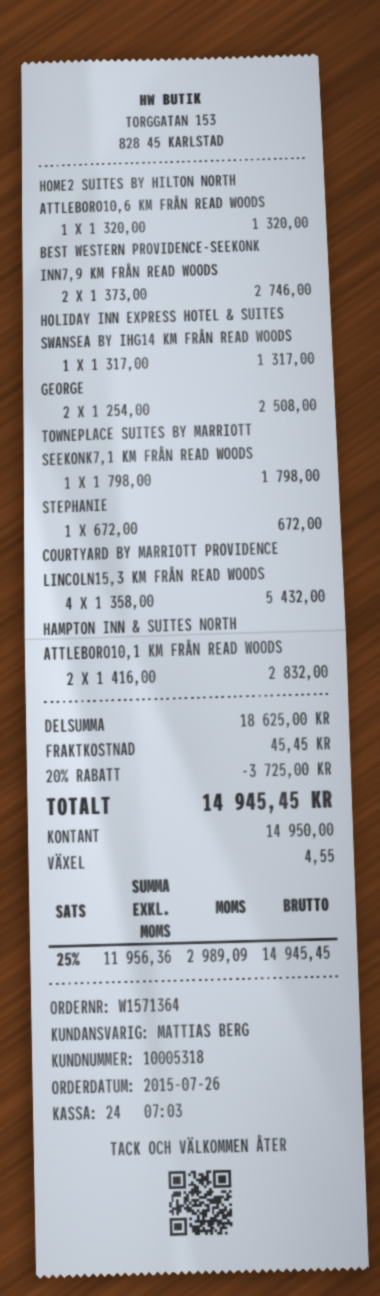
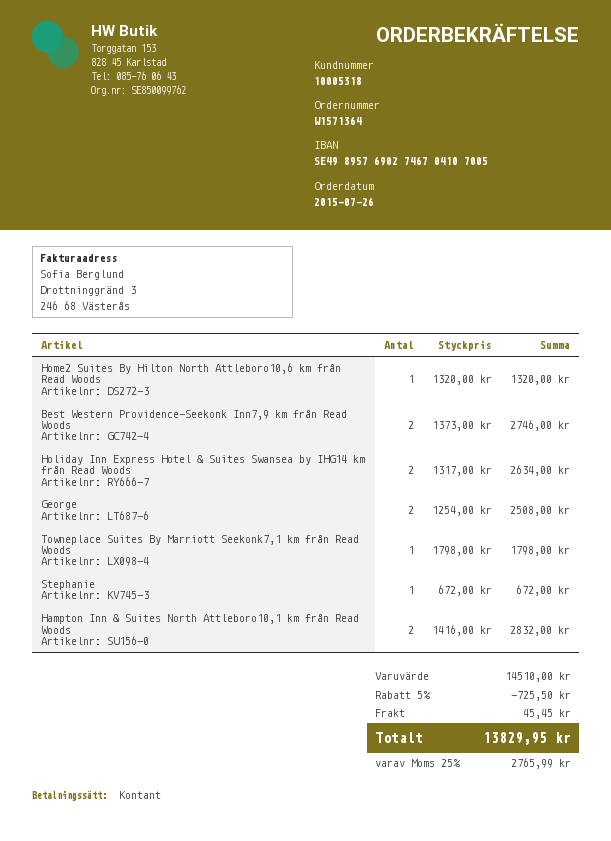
HOLIDAY INN EXPRESS HOTEL & SUITES SWANSEA BY IHG14 KM FRÅN READ WOODS: 1 x 1317.00 = 1317.00 -> 2 x 1317.00 = 2634.00
COURTYARD BY MARRIOTT PROVIDENCE LINCOLN15,3 KM FRÅN READ WOODS: 4 x 1358.00 = 5432.00 -> none
subtotal: 18625.00 -> 14510.00
discount: 20% = 3725.00 -> 5% = 725.50
tax: 25% = 2989.09 -> 25% = 2765.99
total: 14945.45 -> 13829.95

